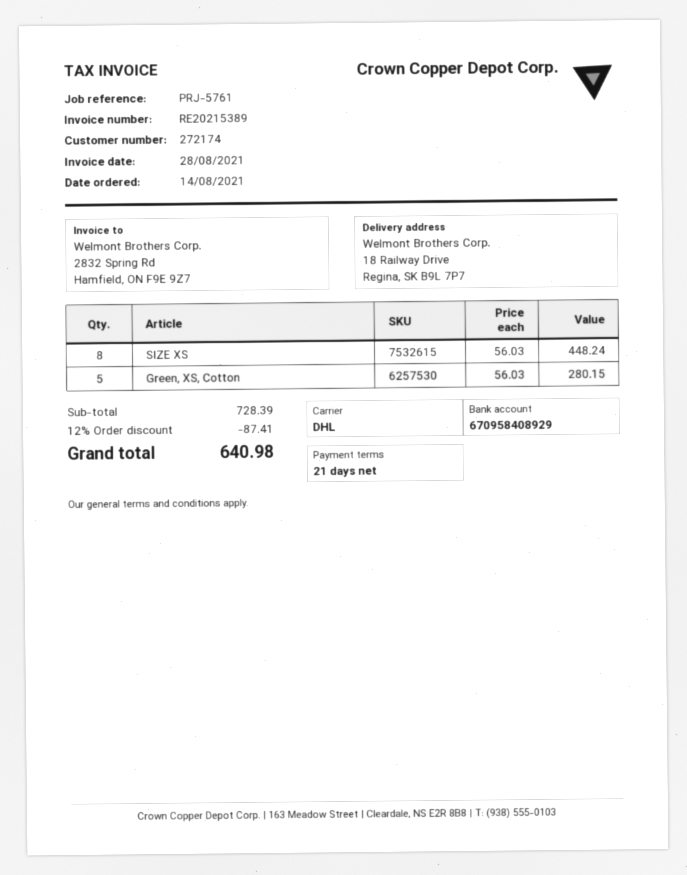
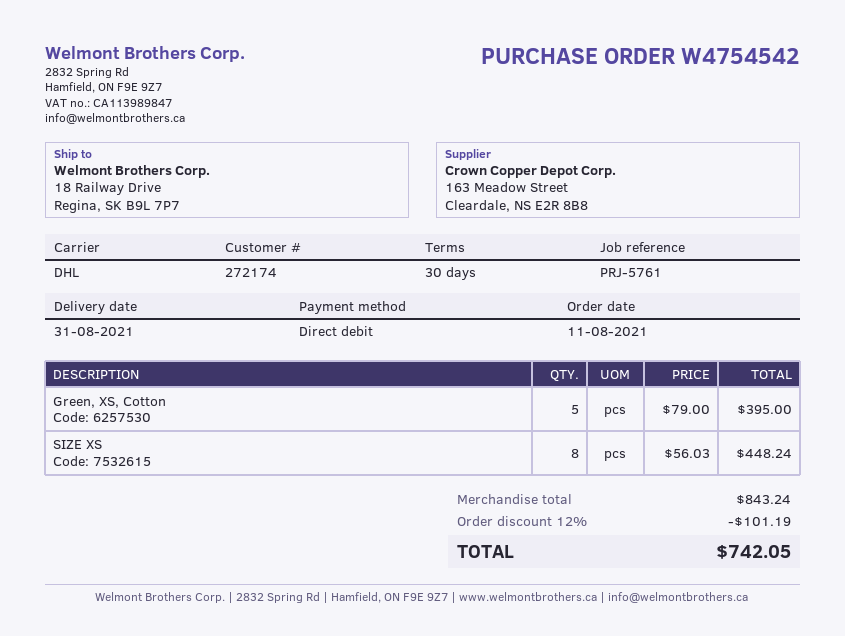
order date: 2021-08-14 -> 2021-08-11
payment terms: 21 days -> 30 days
Green, XS, Cotton: 5 x 56.03 = 280.15 -> 5 x 79.00 = 395.00
subtotal: 728.39 -> 843.24
discount: 12% = 87.41 -> 12% = 101.19
total: 640.98 -> 742.05

